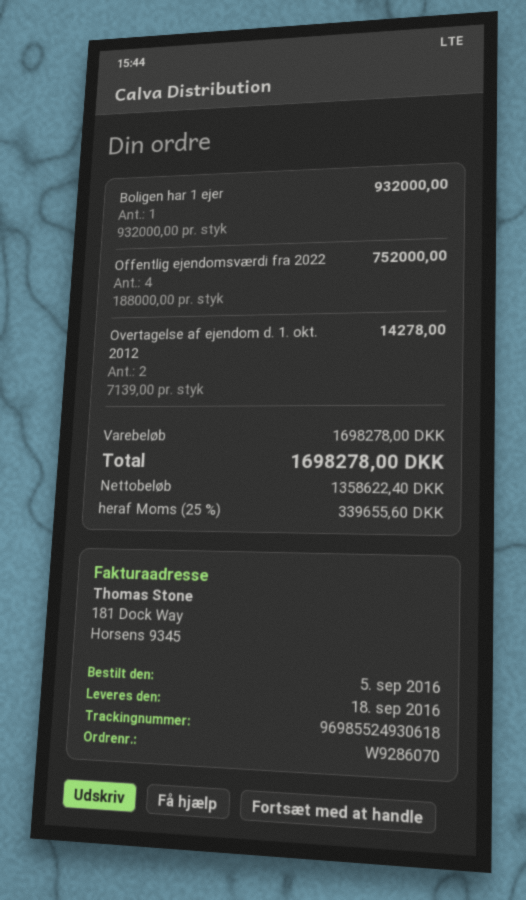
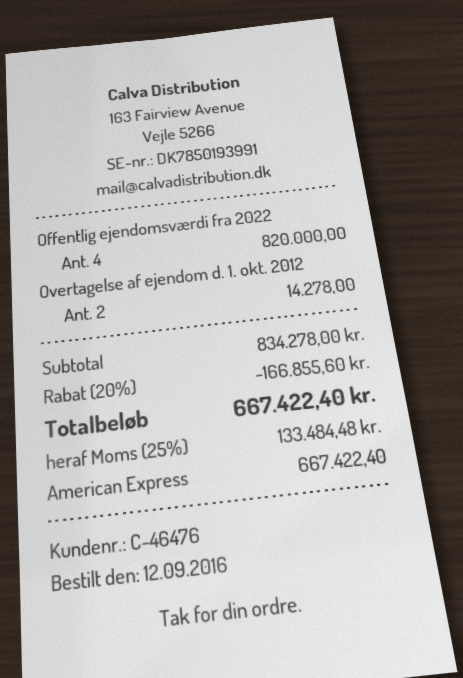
order date: 2016-09-05 -> 2016-09-12
Boligen har 1 ejer: 1 for 932000.00 -> none
Offentlig ejendomsværdi fra 2022: 4 for 752000.00 -> 4 for 820000.00
subtotal: 1698278.00 -> 834278.00
discount: none -> 20% = 166855.60
tax: 25% = 339655.60 -> 25% = 133484.48
total: 1698278.00 -> 667422.40

